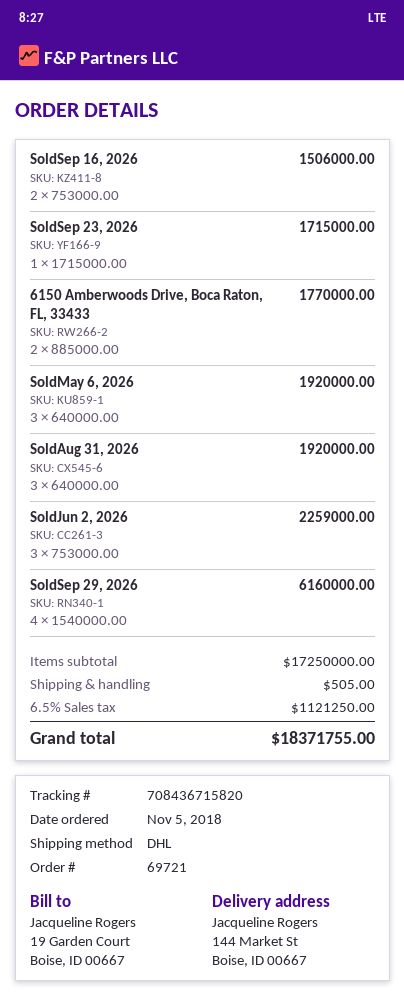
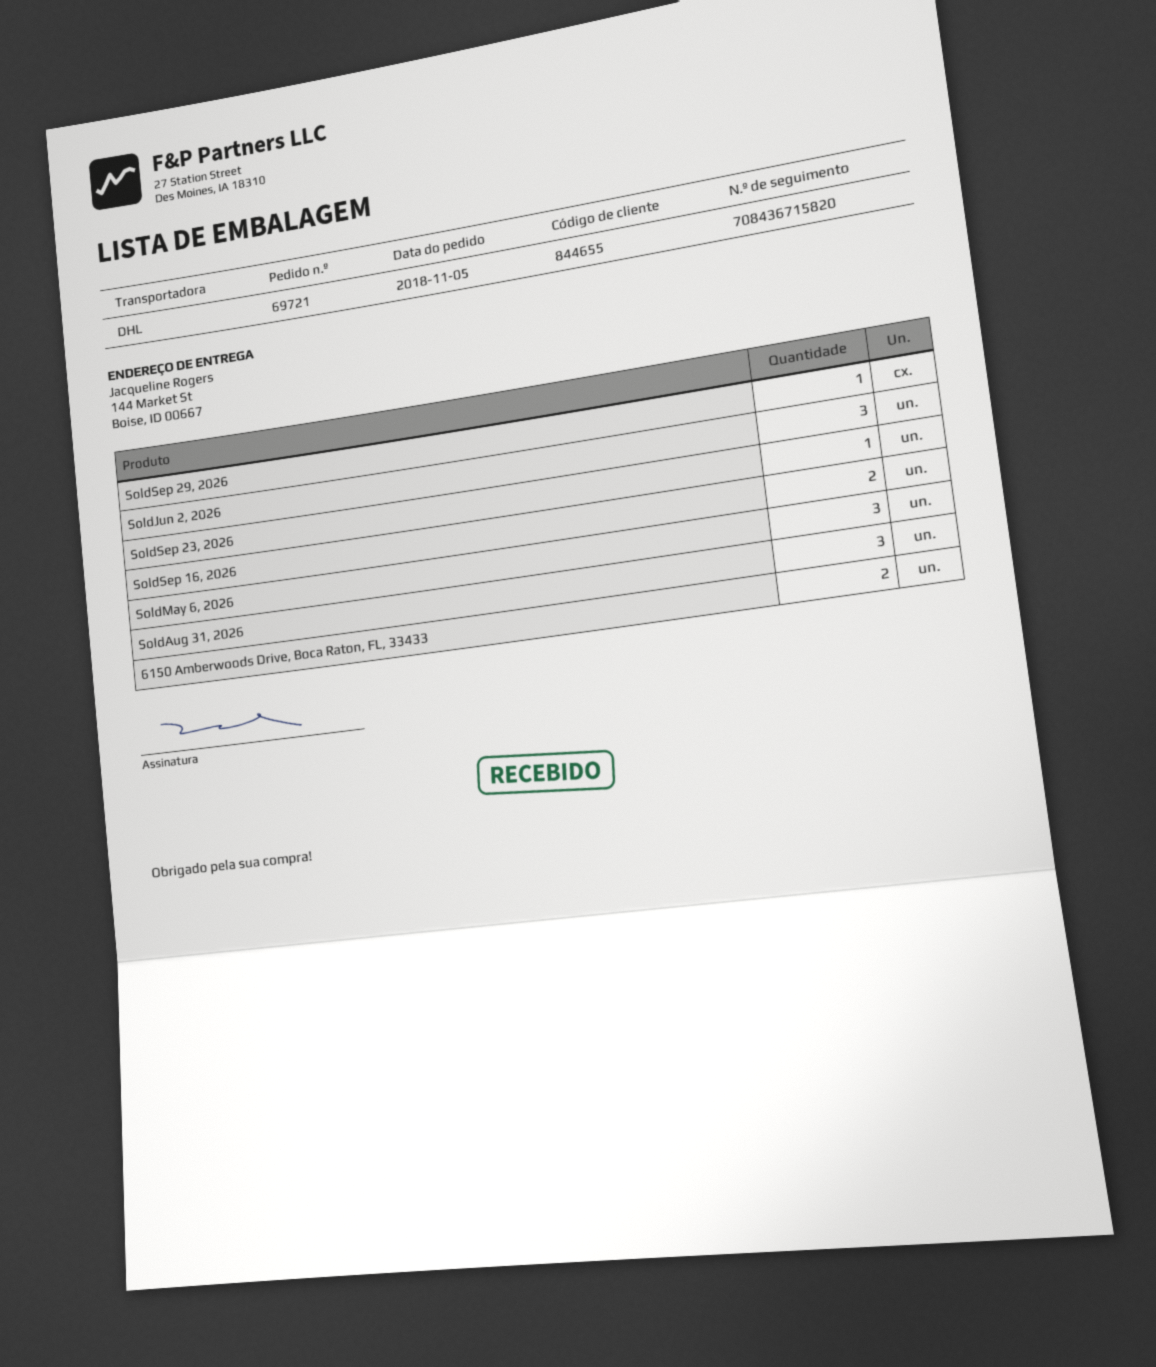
SoldSep 29, 2026: 4 -> 1

